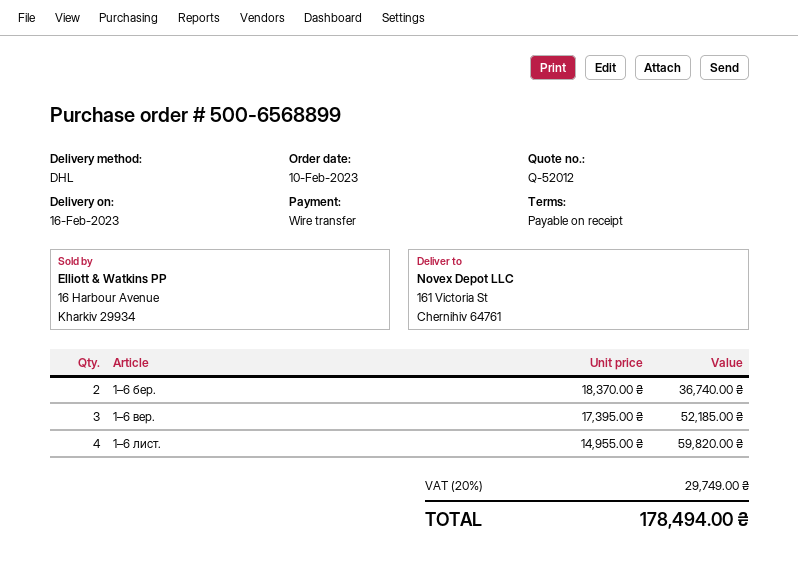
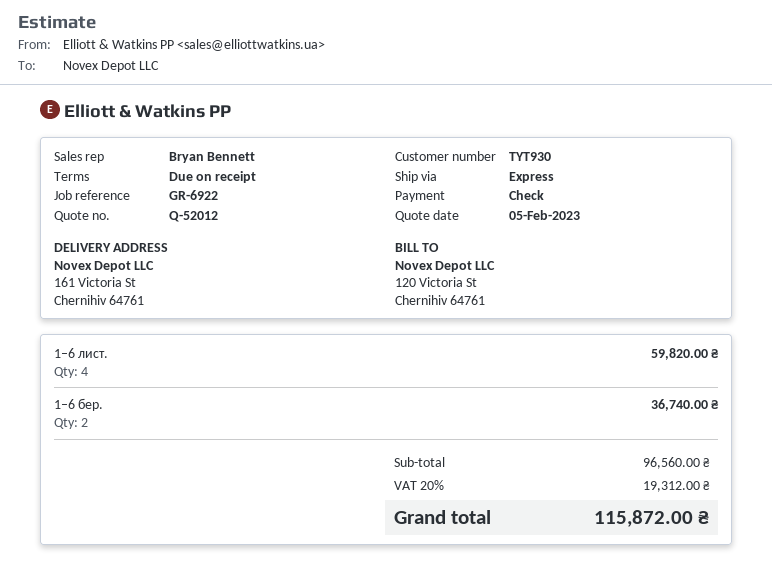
payment method: bank transfer -> cheque
shipping method: DHL -> express
1–6 вер.: 3 for 52185.00 -> none
tax: 20% = 29749.00 -> 20% = 19312.00
total: 178494.00 -> 115872.00

